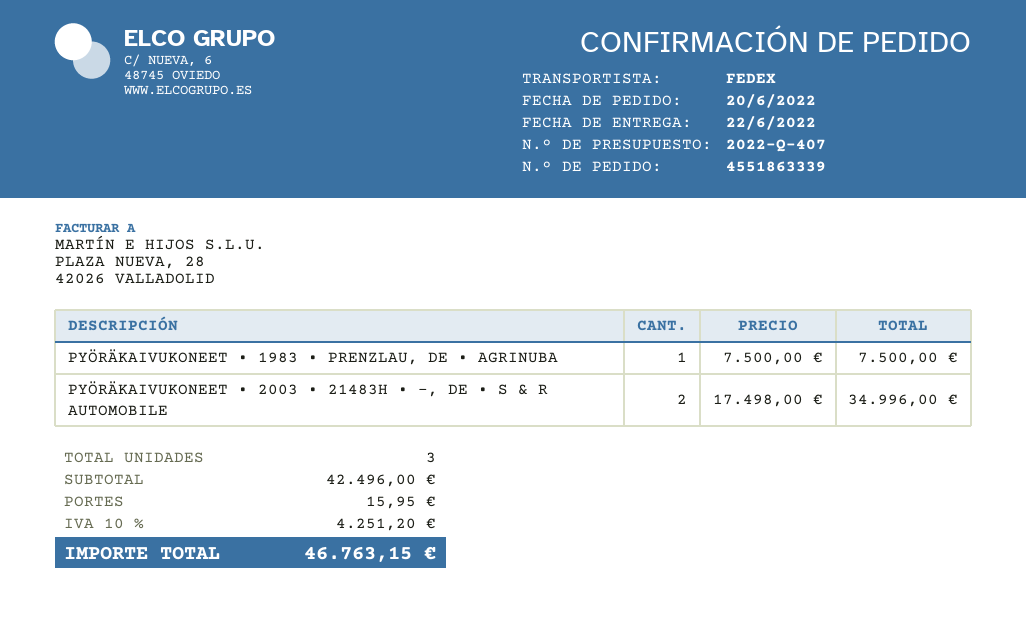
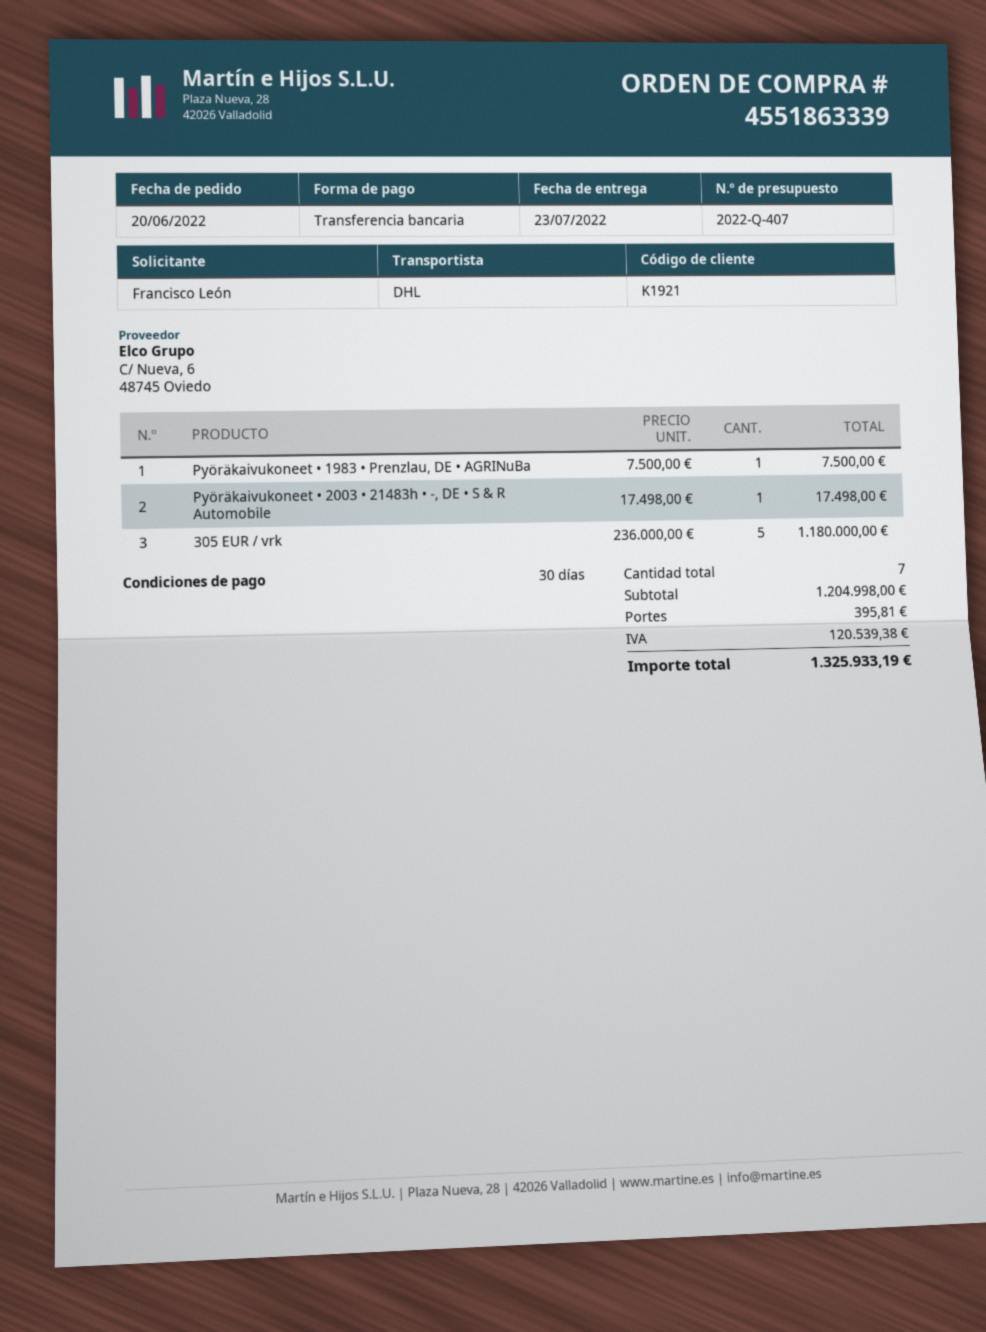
delivery date: 2022-06-22 -> 2022-07-23
shipping method: FedEx -> DHL
PYÖRÄKAIVUKONEET • 2003 • 21483H • -, DE • S & R AUTOMOBILE: 2 x 17498.00 = 34996.00 -> 1 x 17498.00 = 17498.00
305 EUR / vrk: none -> 5 x 236000.00 = 1180000.00
total quantity: 3 -> 7
subtotal: 42496.00 -> 1204998.00
shipping: 15.95 -> 395.81
tax: 4251.20 -> 120539.38
total: 46763.15 -> 1325933.19

